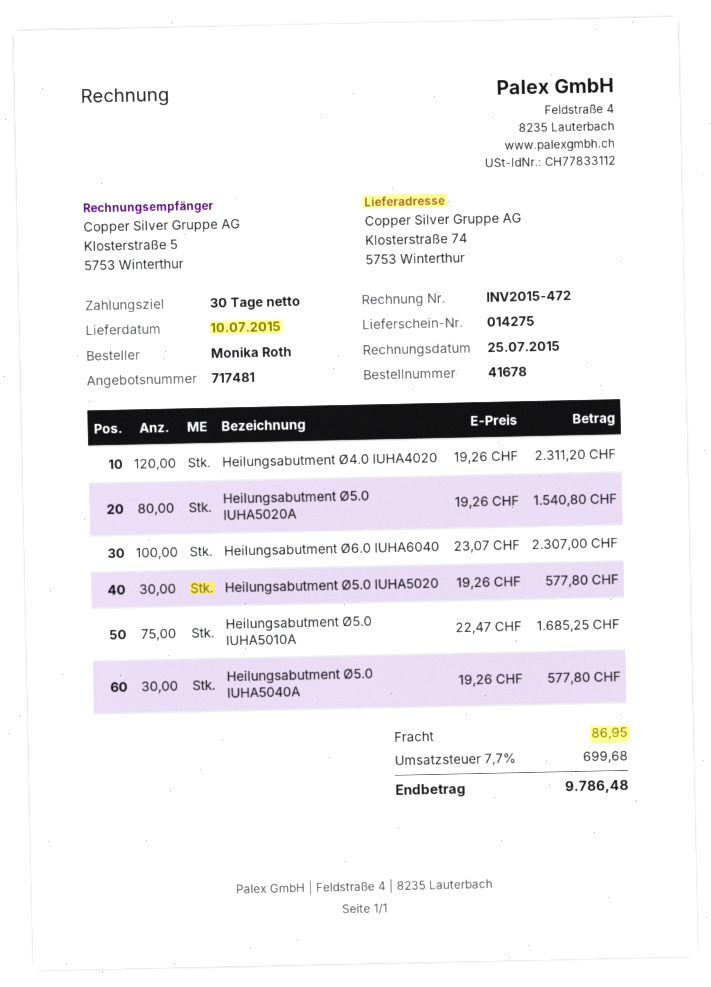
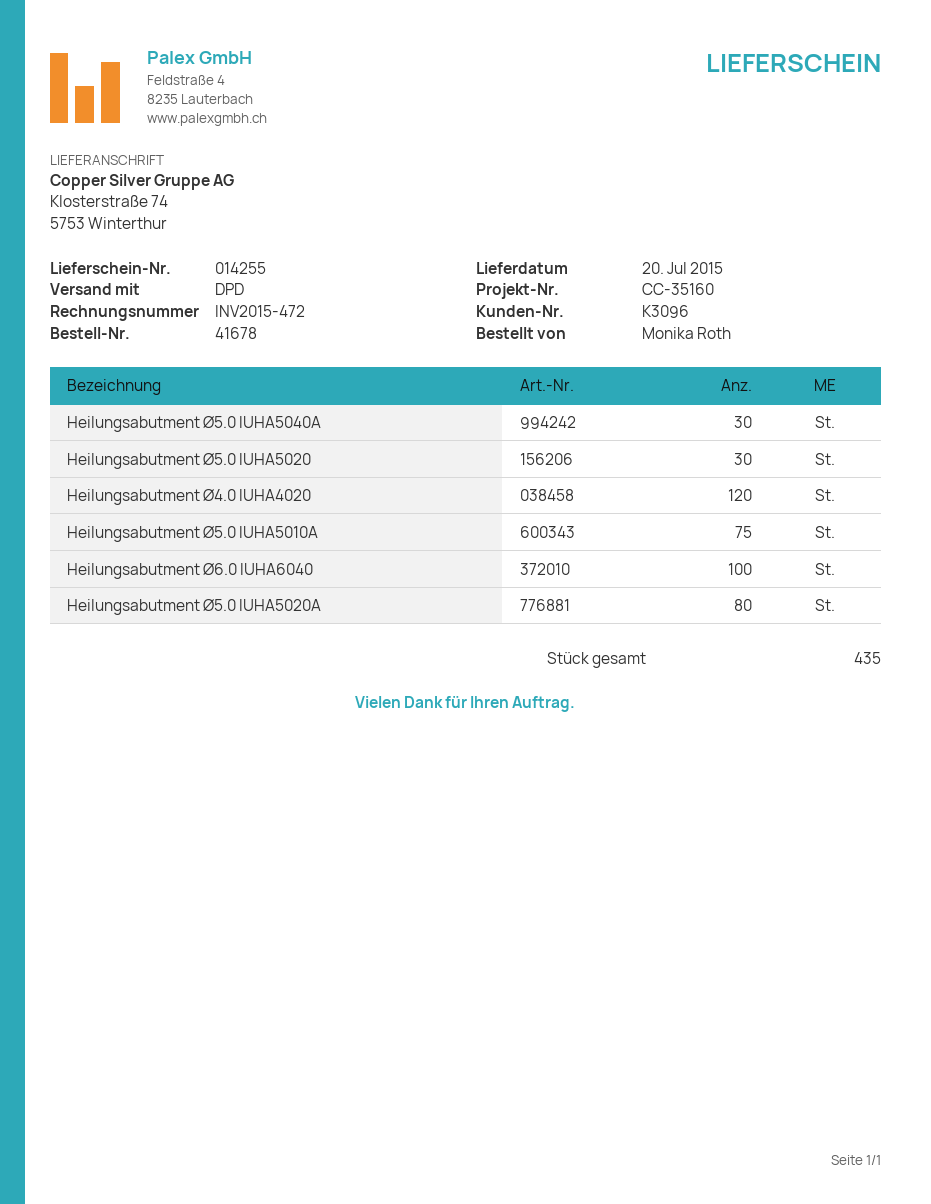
delivery note number: 014275 -> 014255
delivery date: 2015-07-10 -> 2015-07-20

